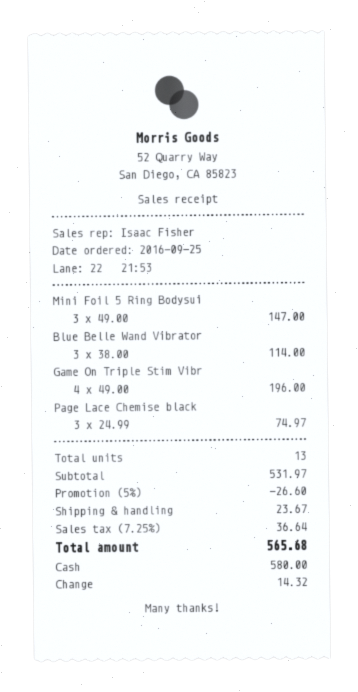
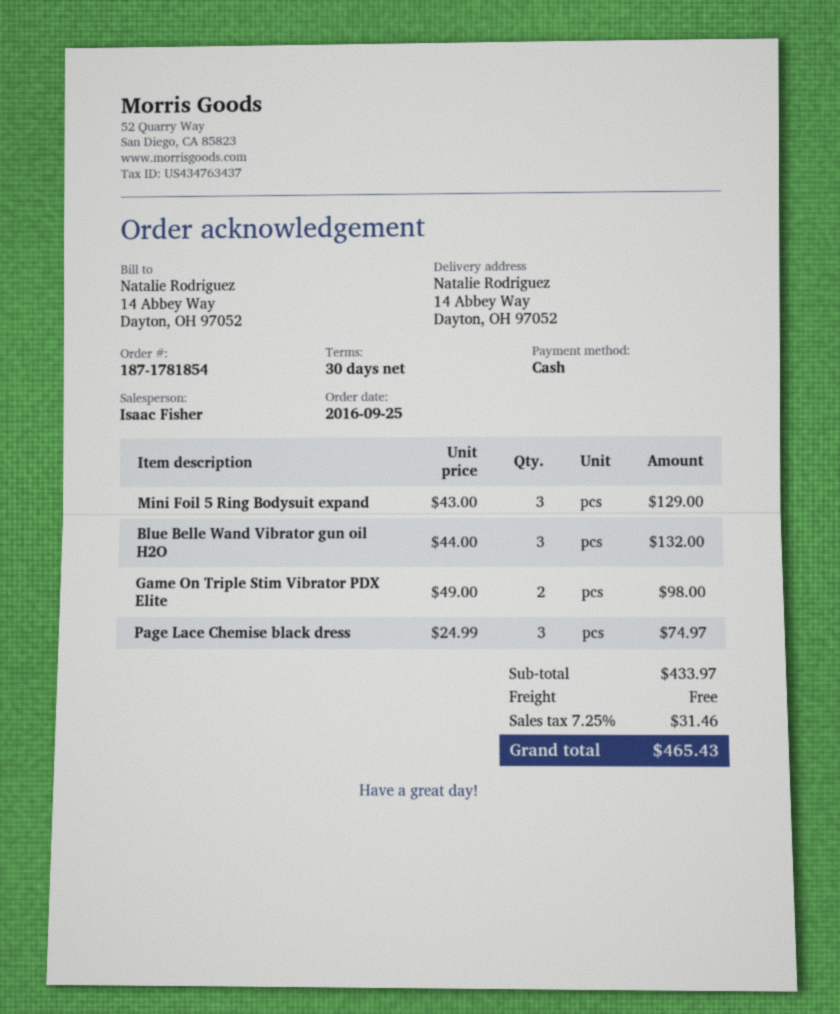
Mini Foil 5 Ring Bodysui: 3 x 49.00 = 147.00 -> 3 x 43.00 = 129.00
Blue Belle Wand Vibrator: 3 x 38.00 = 114.00 -> 3 x 44.00 = 132.00
Game On Triple Stim Vibr: 4 x 49.00 = 196.00 -> 2 x 49.00 = 98.00
subtotal: 531.97 -> 433.97
discount: 5% = 26.60 -> none
shipping: 23.67 -> 0.00
tax: 7.25% = 36.64 -> 7.25% = 31.46
total: 565.68 -> 465.43

